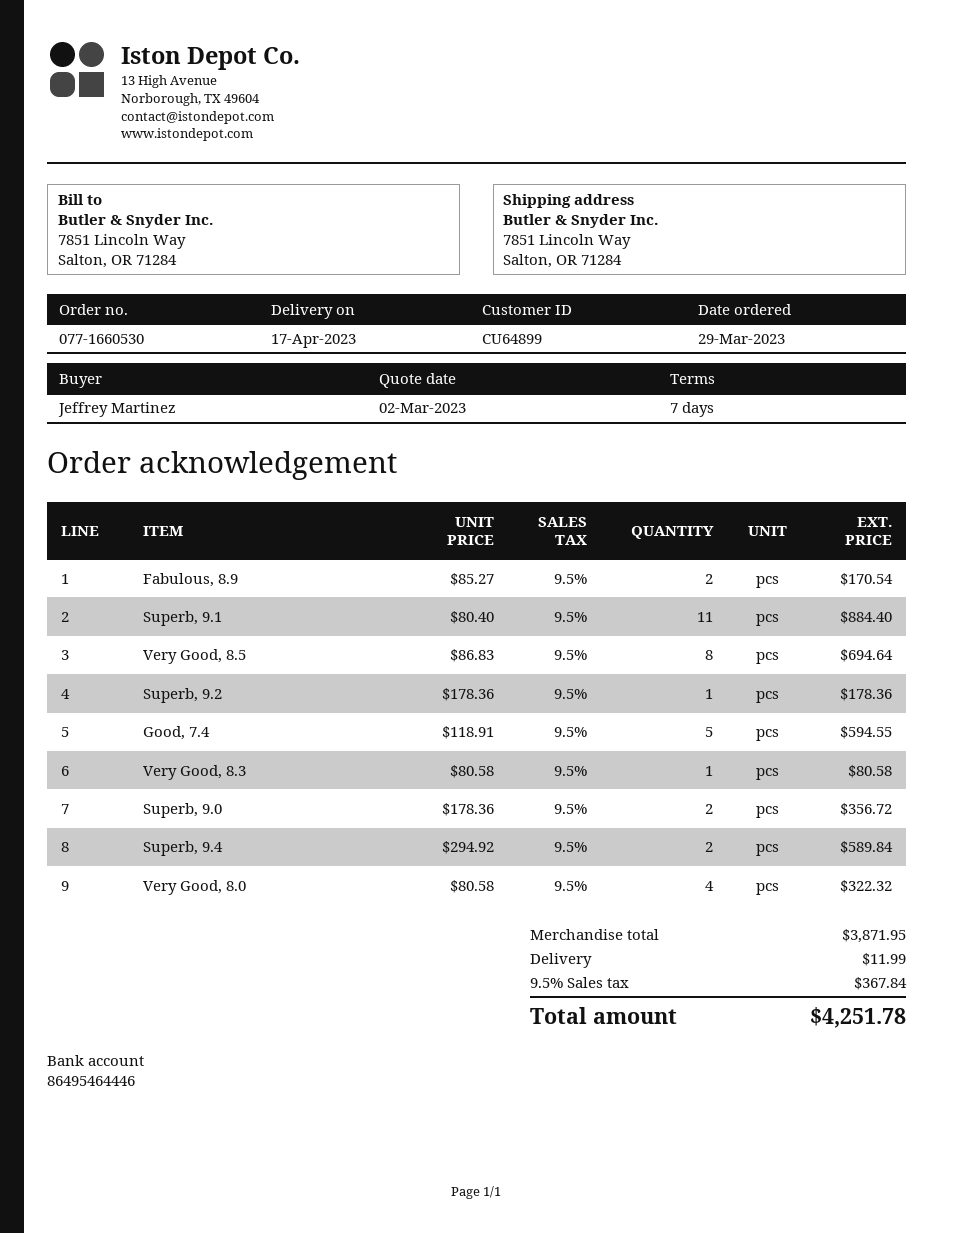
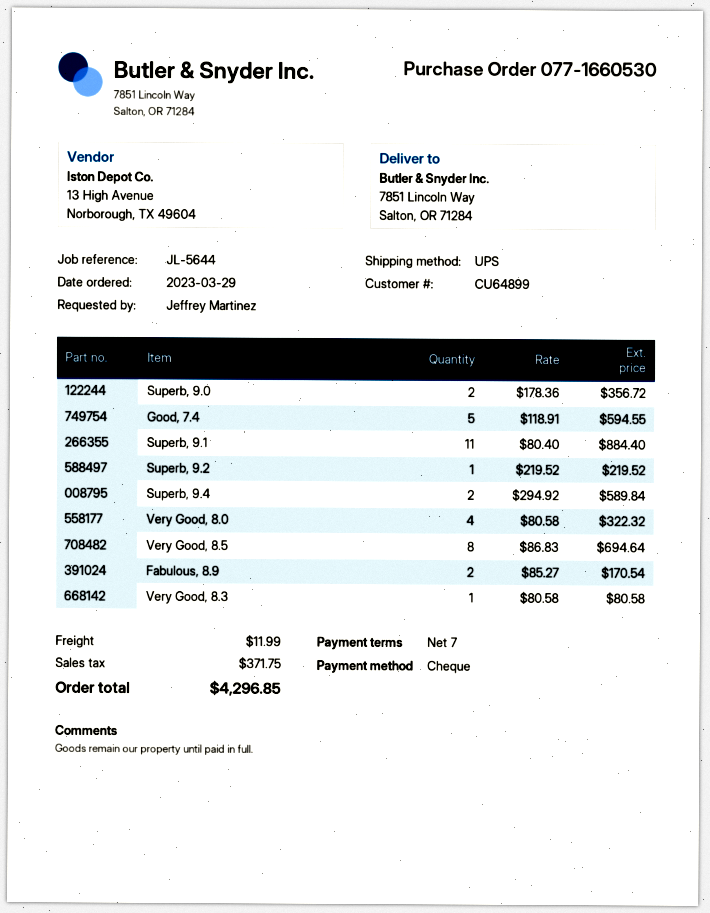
Superb, 9.2: 1 x 178.36 = 178.36 -> 1 x 219.52 = 219.52
tax: 367.84 -> 371.75
total: 4251.78 -> 4296.85

